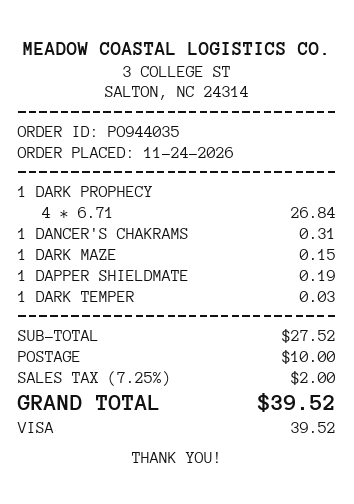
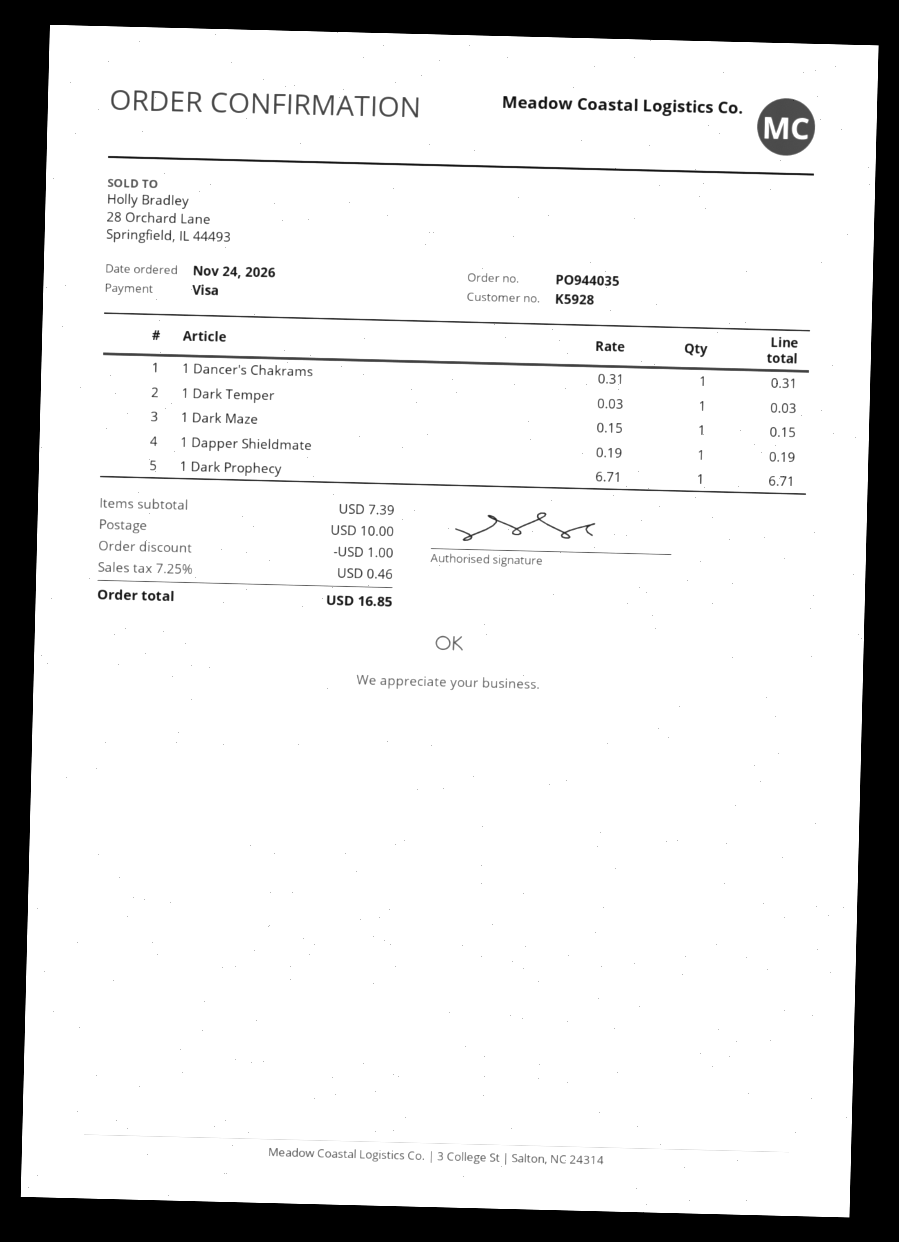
1 DARK PROPHECY: 4 x 6.71 = 26.84 -> 1 x 6.71 = 6.71
subtotal: 27.52 -> 7.39
discount: none -> 1.00
tax: 7.25% = 2.00 -> 7.25% = 0.46
total: 39.52 -> 16.85

